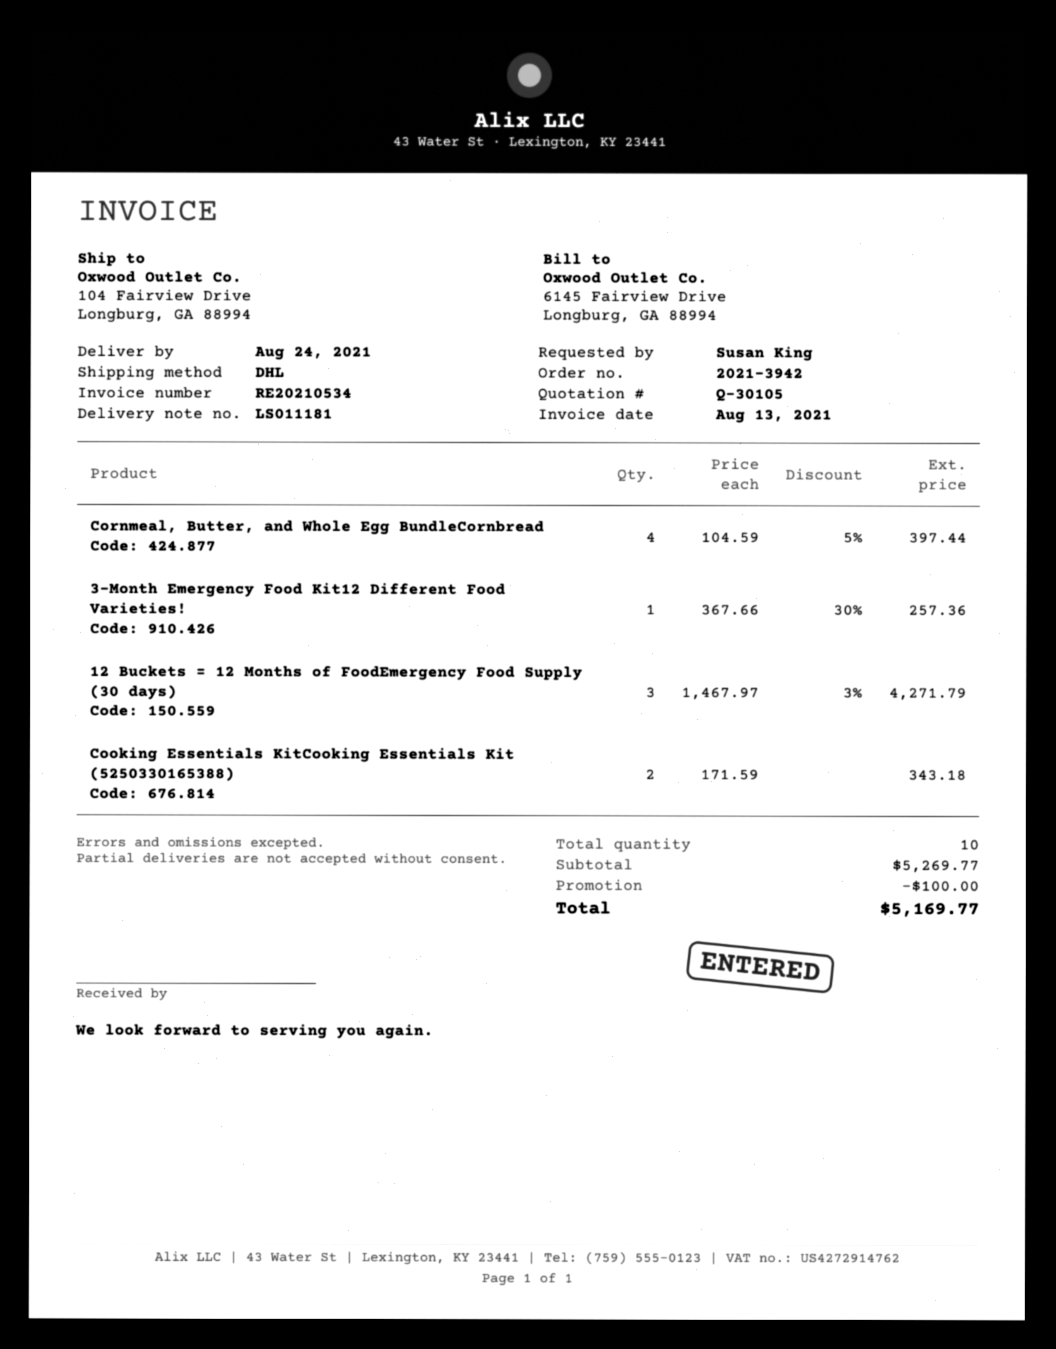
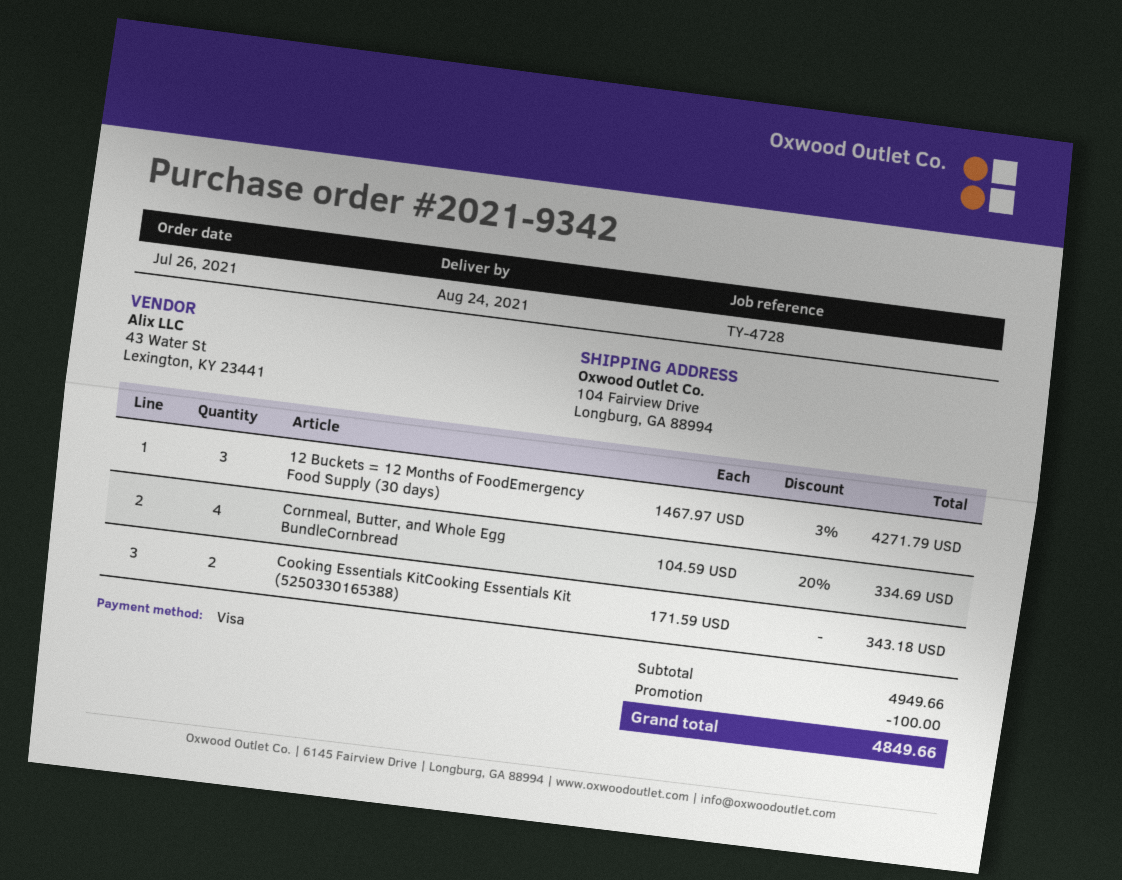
order number: 2021-3942 -> 2021-9342
Cornmeal, Butter, and Whole Egg BundleCornbread: 4 x 104.59 - 5% = 397.44 -> 4 x 104.59 - 20% = 334.69
3-Month Emergency Food Kit12 Different Food Varieties!: 1 x 367.66 - 30% = 257.36 -> none
subtotal: 5269.77 -> 4949.66
total: 5169.77 -> 4849.66

